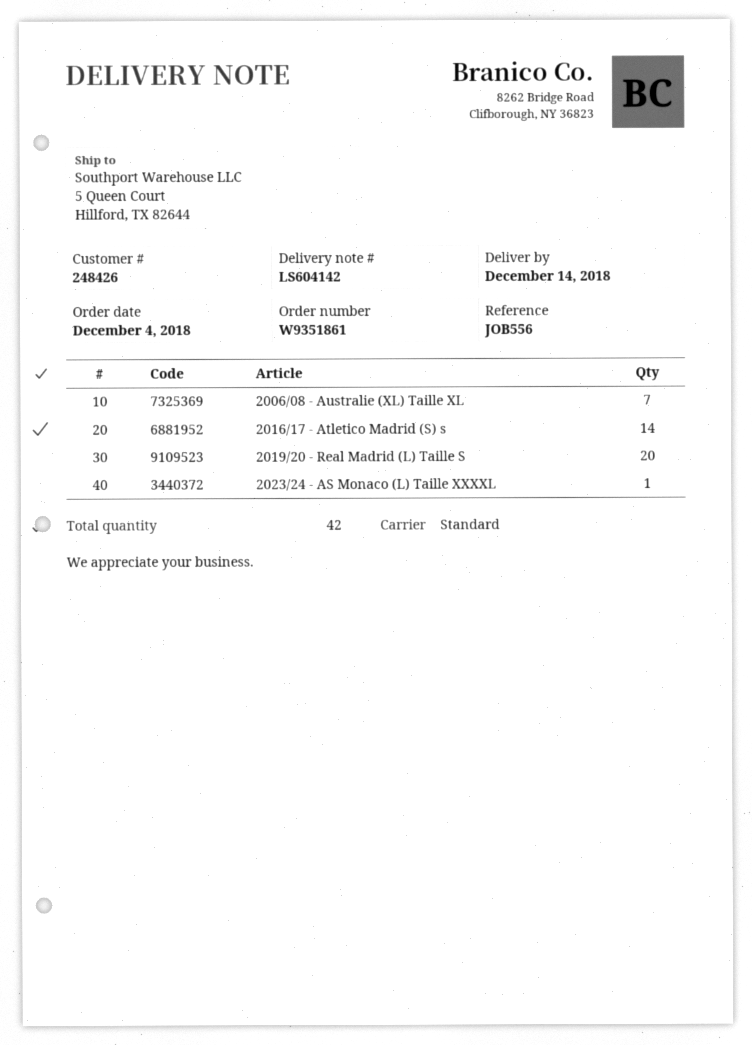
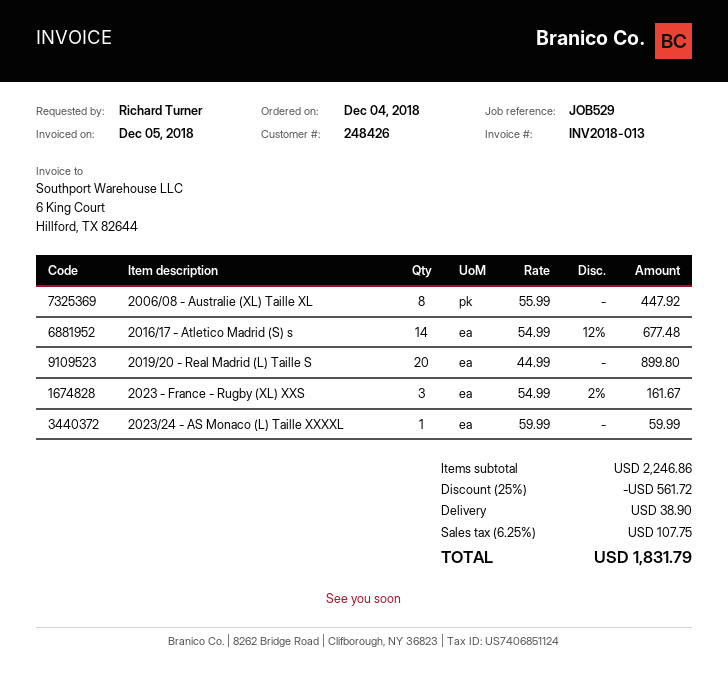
reference: JOB556 -> JOB529
2006/08 - Australie (XL) Taille XL: 7 -> 8
2023 - France - Rugby (XL) XXS: none -> 3

